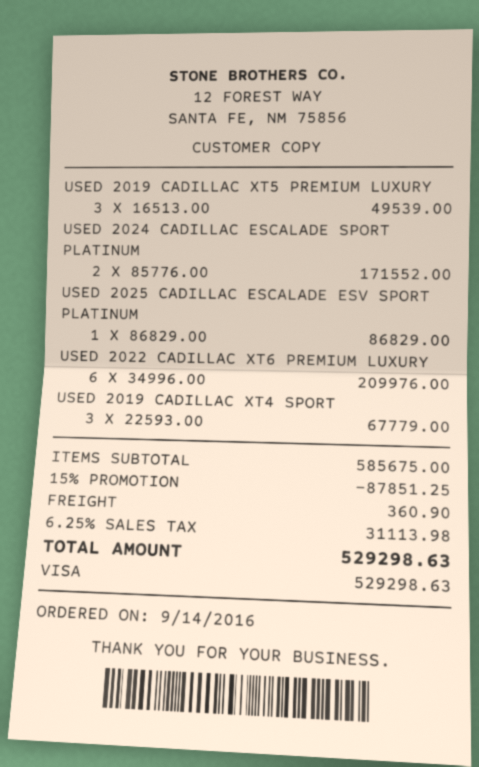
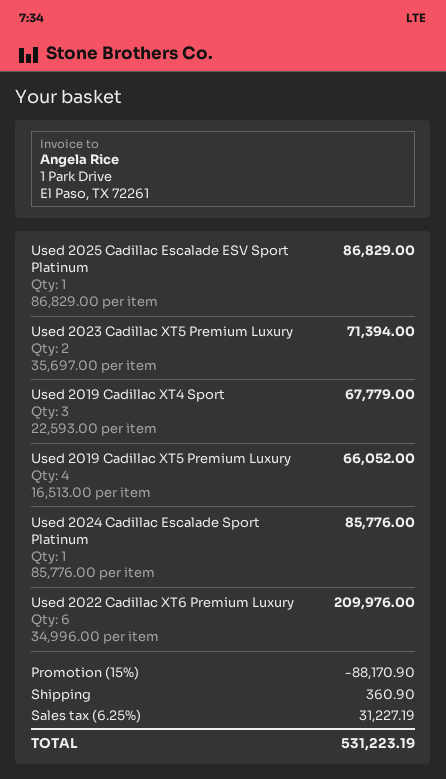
USED 2019 CADILLAC XT5 PREMIUM LUXURY: 3 x 16513.00 = 49539.00 -> 4 x 16513.00 = 66052.00
USED 2024 CADILLAC ESCALADE SPORT PLATINUM: 2 x 85776.00 = 171552.00 -> 1 x 85776.00 = 85776.00
Used 2023 Cadillac XT5 Premium Luxury: none -> 2 x 35697.00 = 71394.00
discount: 15% = 87851.25 -> 15% = 88170.90
tax: 6.25% = 31113.98 -> 6.25% = 31227.19
total: 529298.63 -> 531223.19

